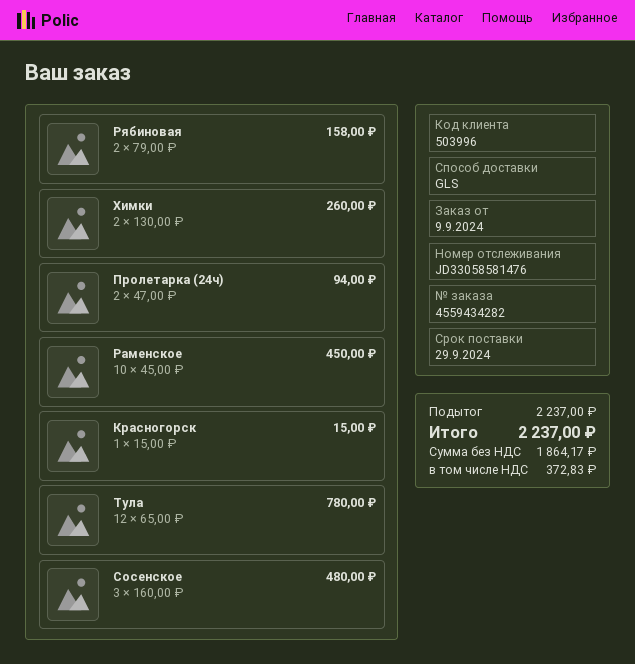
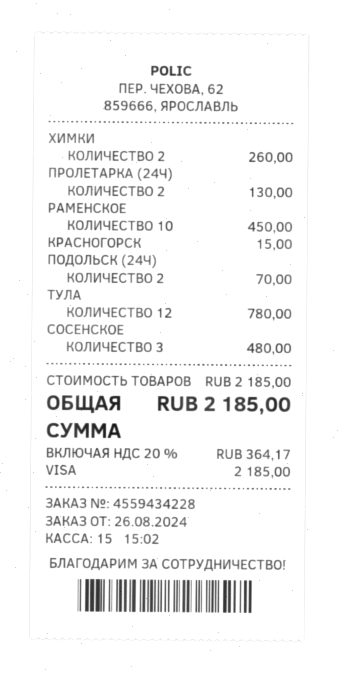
order number: 4559434282 -> 4559434228
order date: 2024-09-09 -> 2024-08-26
Рябиновая: 2 for 158.00 -> none
Пролетарка (24ч): 2 for 94.00 -> 2 for 130.00
ПОДОЛЬСК (24Ч): none -> 2 for 70.00
subtotal: 2237.00 -> 2185.00
tax: 372.83 -> 364.17
total: 2237.00 -> 2185.00

